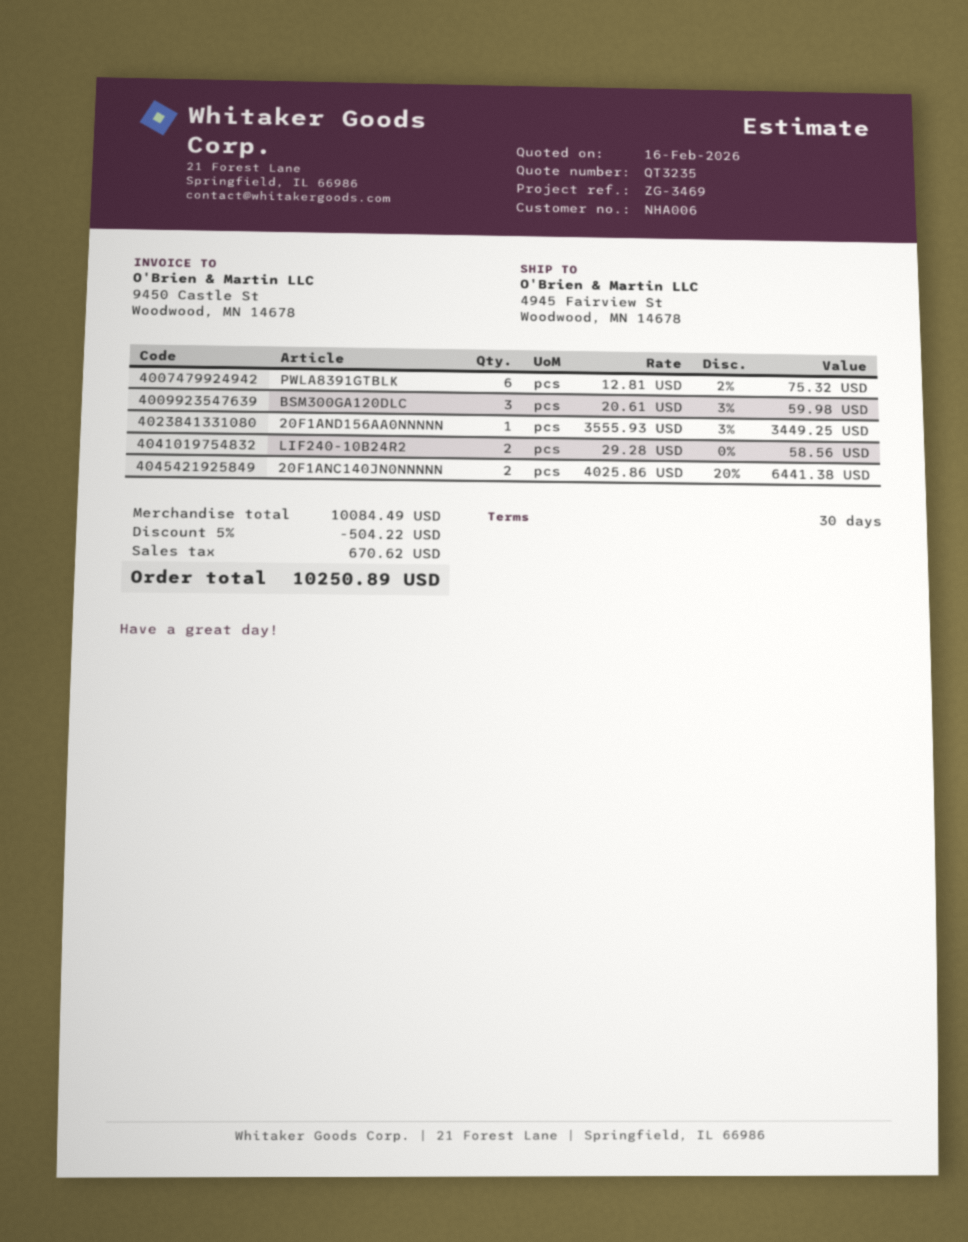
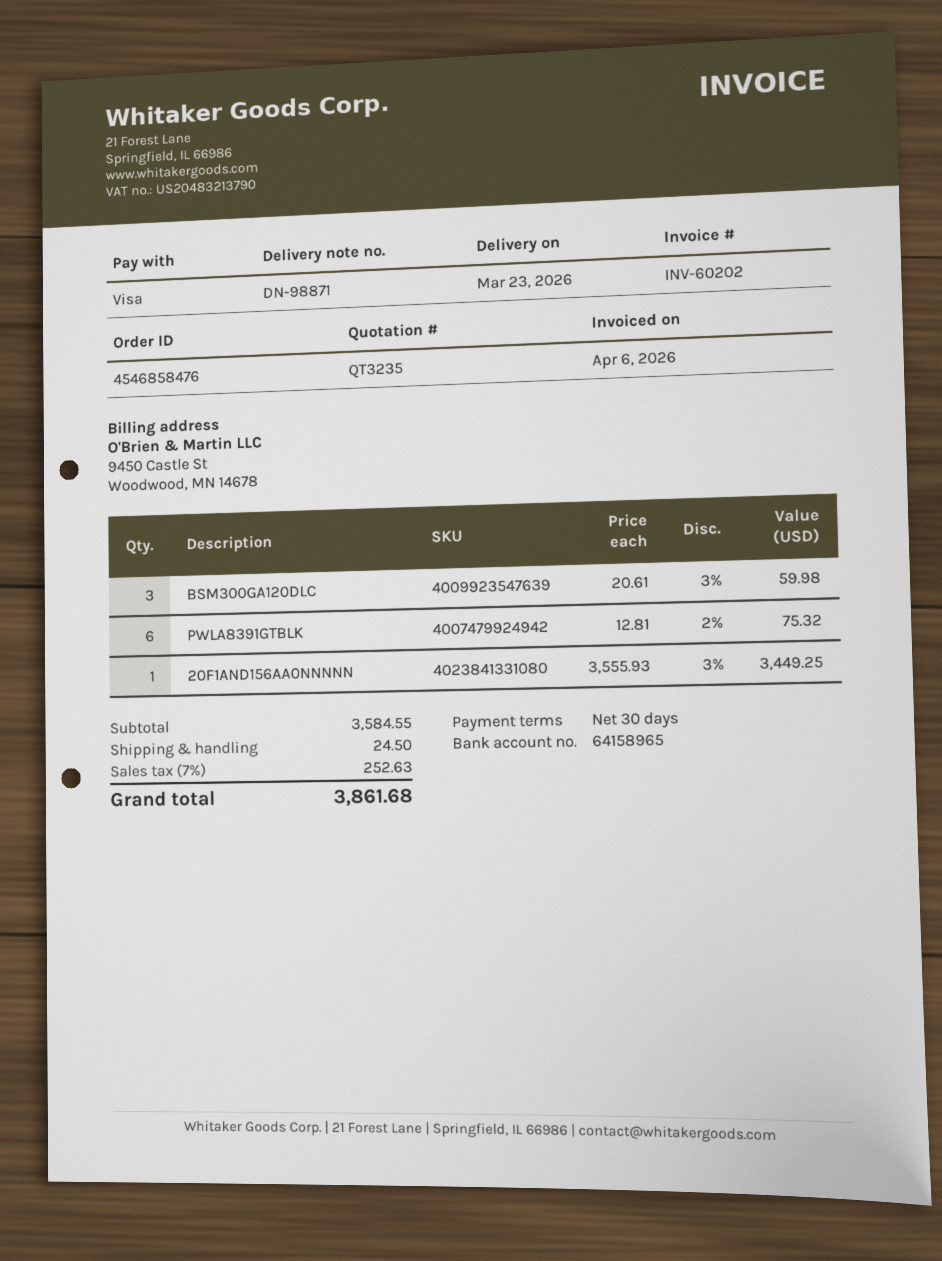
LIF240-10B24R2: 2 x 29.28 = 58.56 -> none
20F1ANC140JN0NNNNN: 2 x 4025.86 - 20% = 6441.38 -> none
subtotal: 10084.49 -> 3584.55
discount: 5% = 504.22 -> none
shipping: none -> 24.50
tax: 670.62 -> 252.63
total: 10250.89 -> 3861.68

